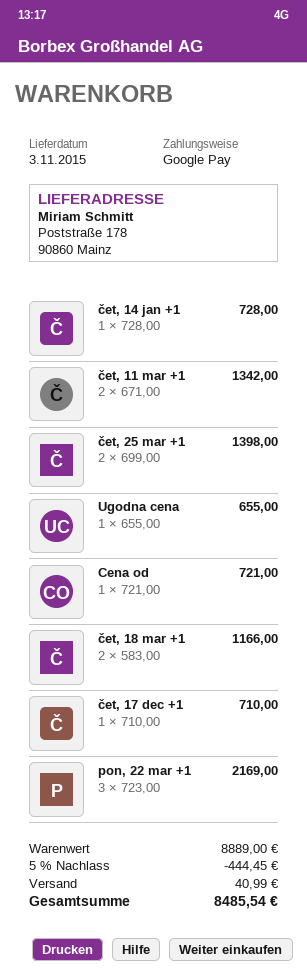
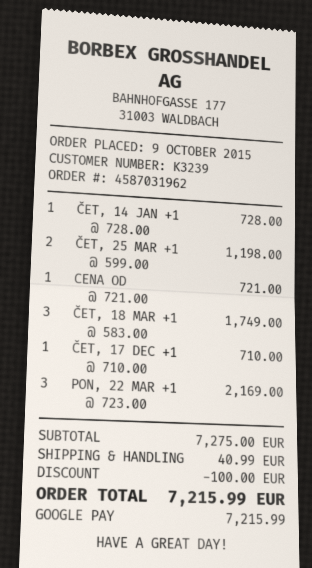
čet, 11 mar +1: 2 x 671.00 = 1342.00 -> none
čet, 25 mar +1: 2 x 699.00 = 1398.00 -> 2 x 599.00 = 1198.00
Ugodna cena: 1 x 655.00 = 655.00 -> none
čet, 18 mar +1: 2 x 583.00 = 1166.00 -> 3 x 583.00 = 1749.00
subtotal: 8889.00 -> 7275.00
discount: 444.45 -> 100.00
total: 8485.54 -> 7215.99

